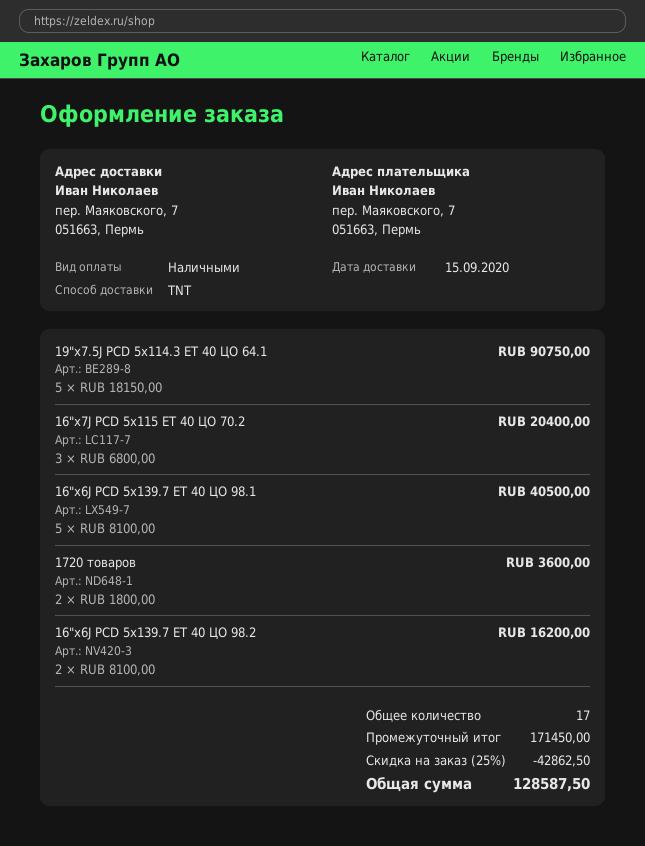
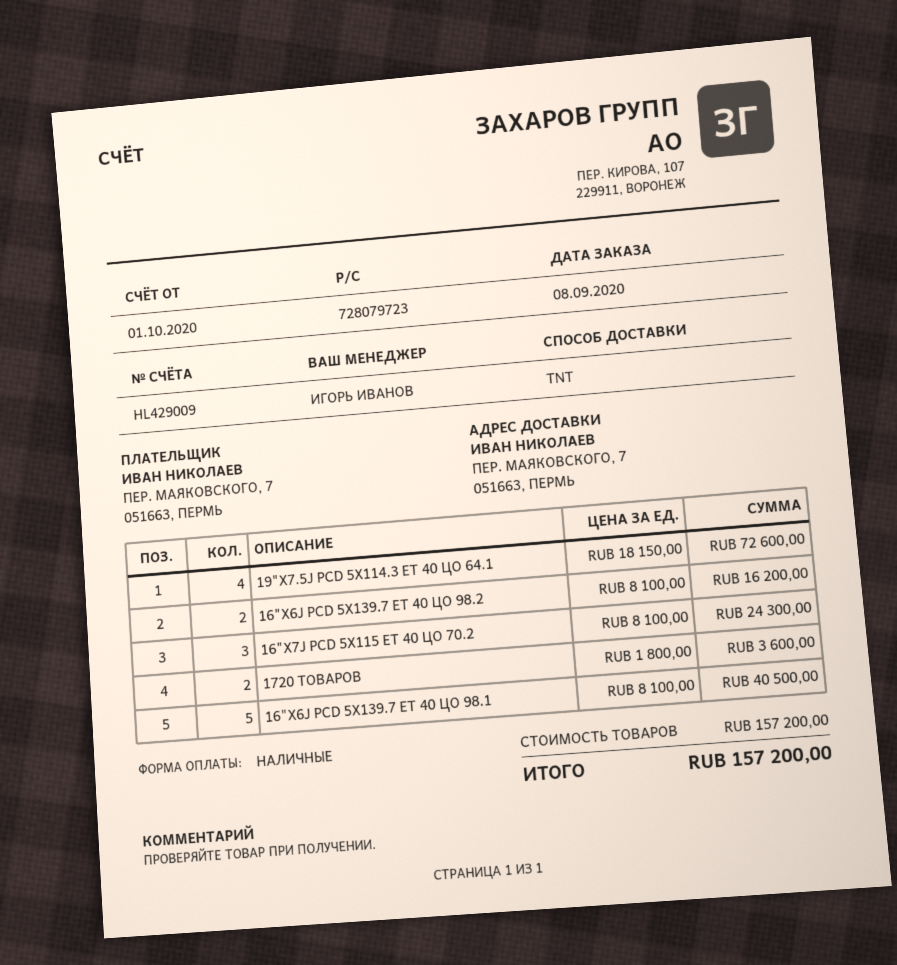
19"x7.5J PCD 5x114.3 ЕТ 40 ЦО 64.1: 5 x 18150.00 = 90750.00 -> 4 x 18150.00 = 72600.00
16"x7J PCD 5x115 ЕТ 40 ЦО 70.2: 3 x 6800.00 = 20400.00 -> 3 x 8100.00 = 24300.00
subtotal: 171450.00 -> 157200.00
discount: 25% = 42862.50 -> none
total: 128587.50 -> 157200.00

